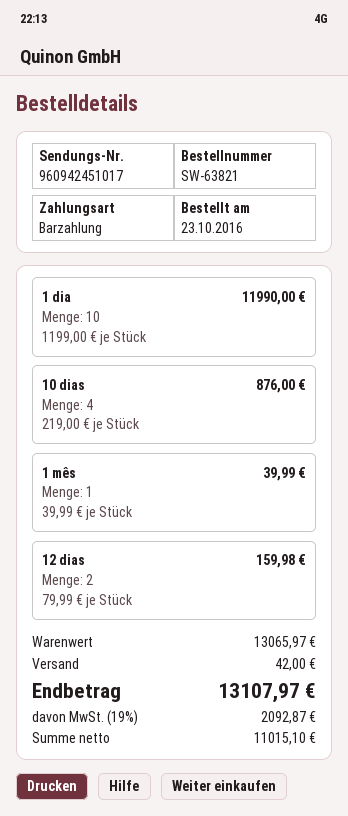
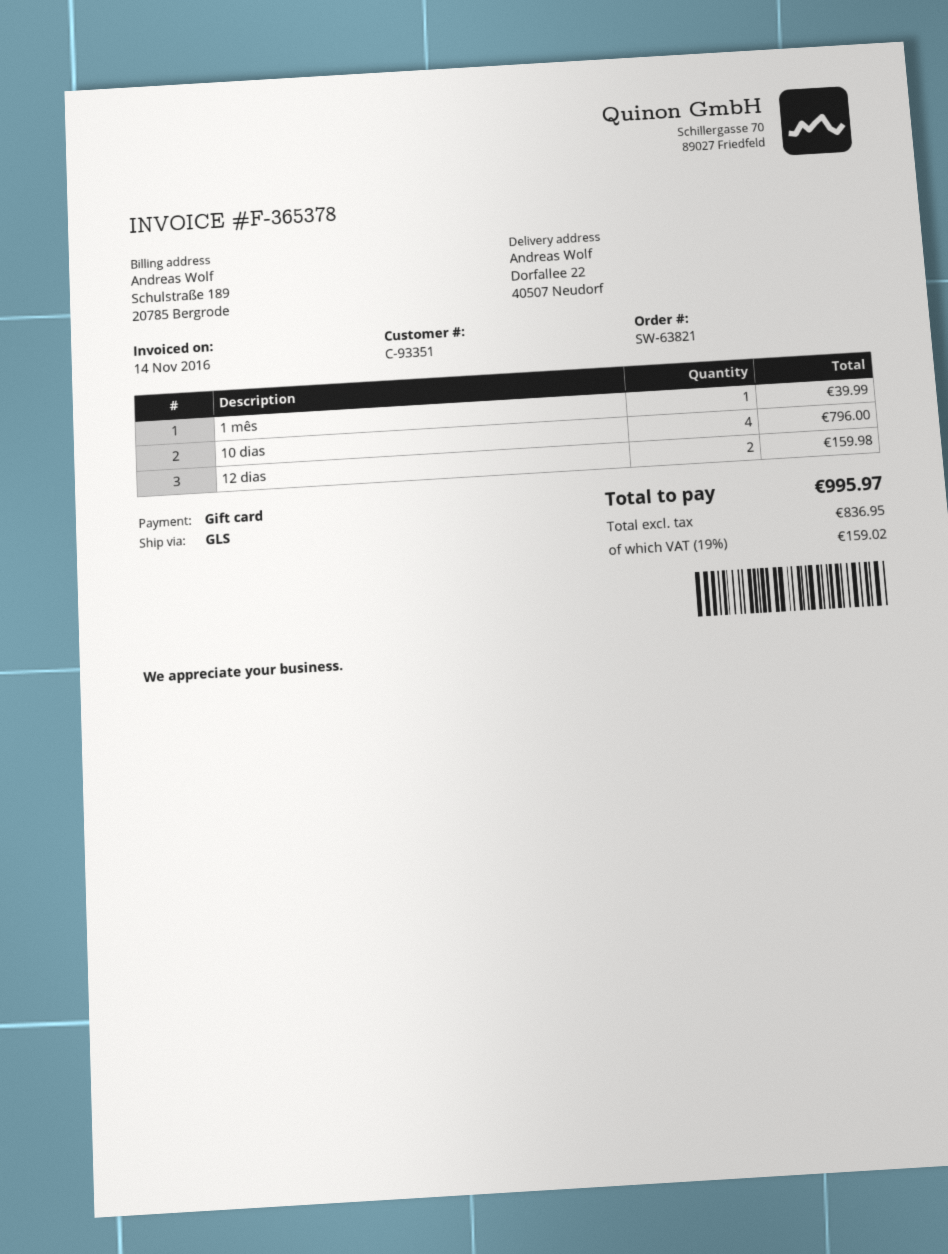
payment method: cash -> gift card
1 dia: 10 for 11990.00 -> none
10 dias: 4 for 876.00 -> 4 for 796.00
shipping: 42.00 -> none
net: 11015.10 -> 836.95
tax: 19% = 2092.87 -> 19% = 159.02
total: 13107.97 -> 995.97

